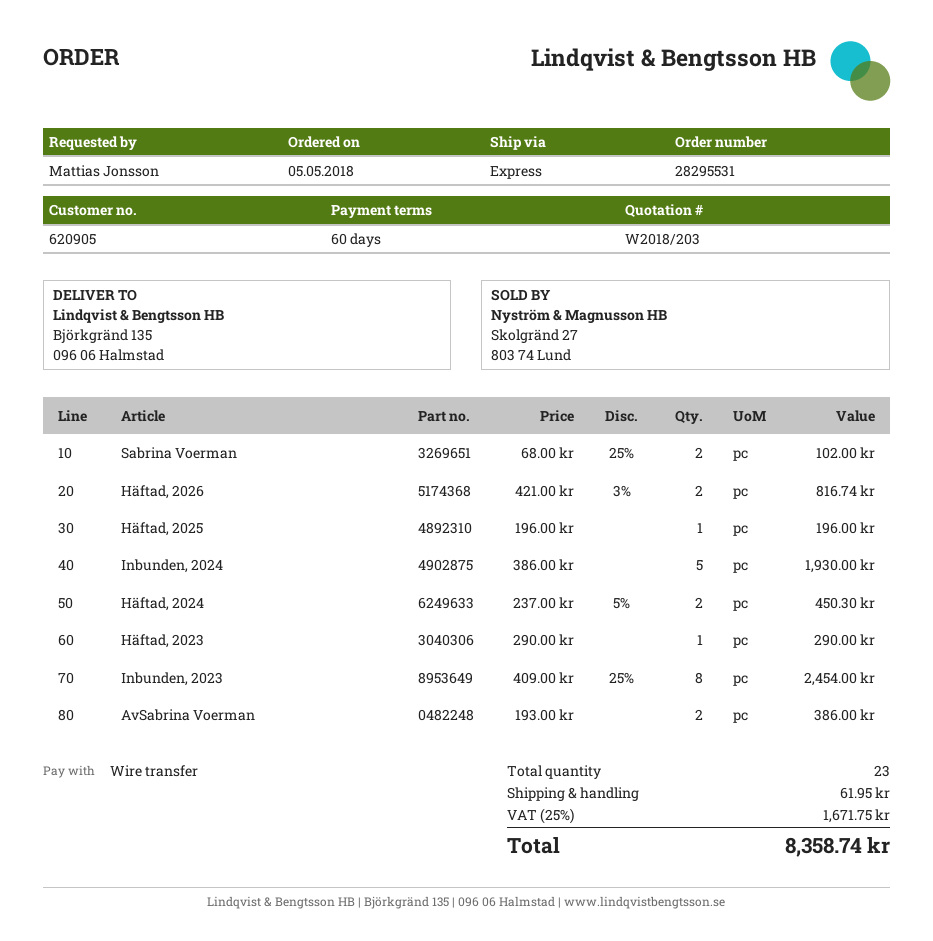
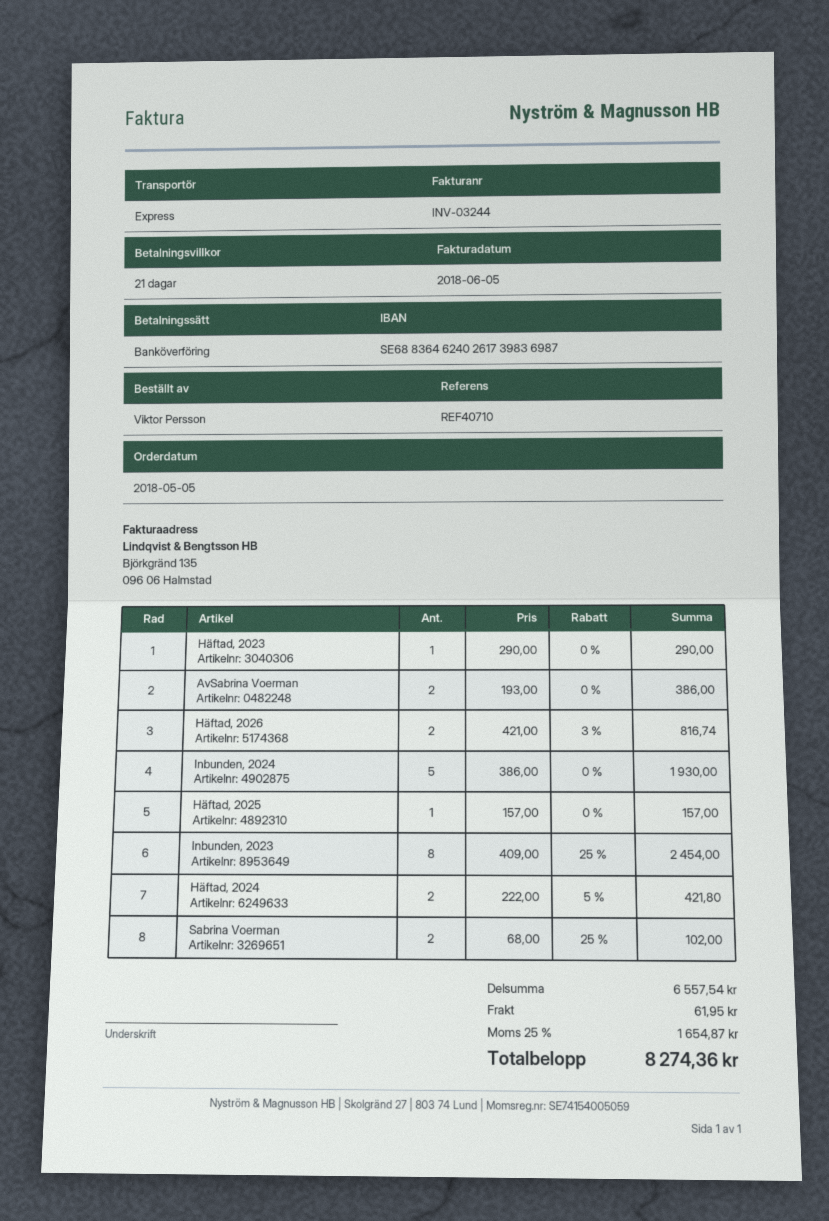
payment terms: 60 days -> 21 days
ordered by: Mattias Jonsson -> Viktor Persson
Häftad, 2025: 1 x 196.00 = 196.00 -> 1 x 157.00 = 157.00
Häftad, 2024: 2 x 237.00 - 5% = 450.30 -> 2 x 222.00 - 5% = 421.80
tax: 25% = 1671.75 -> 25% = 1654.87
total: 8358.74 -> 8274.36

